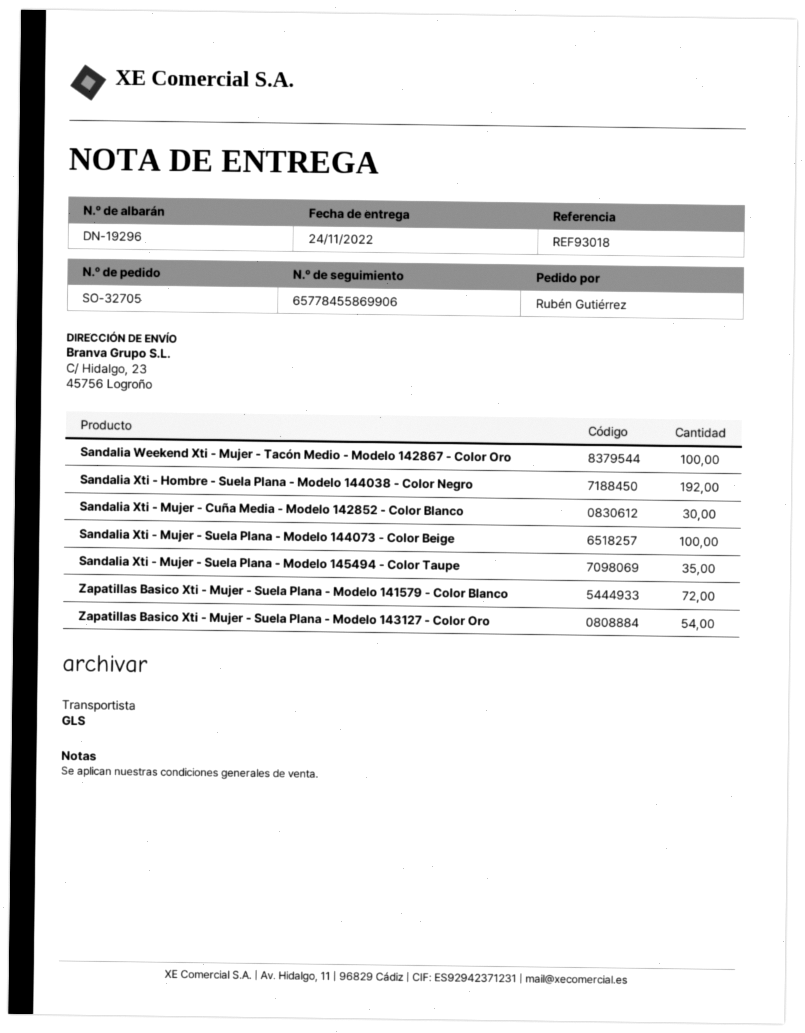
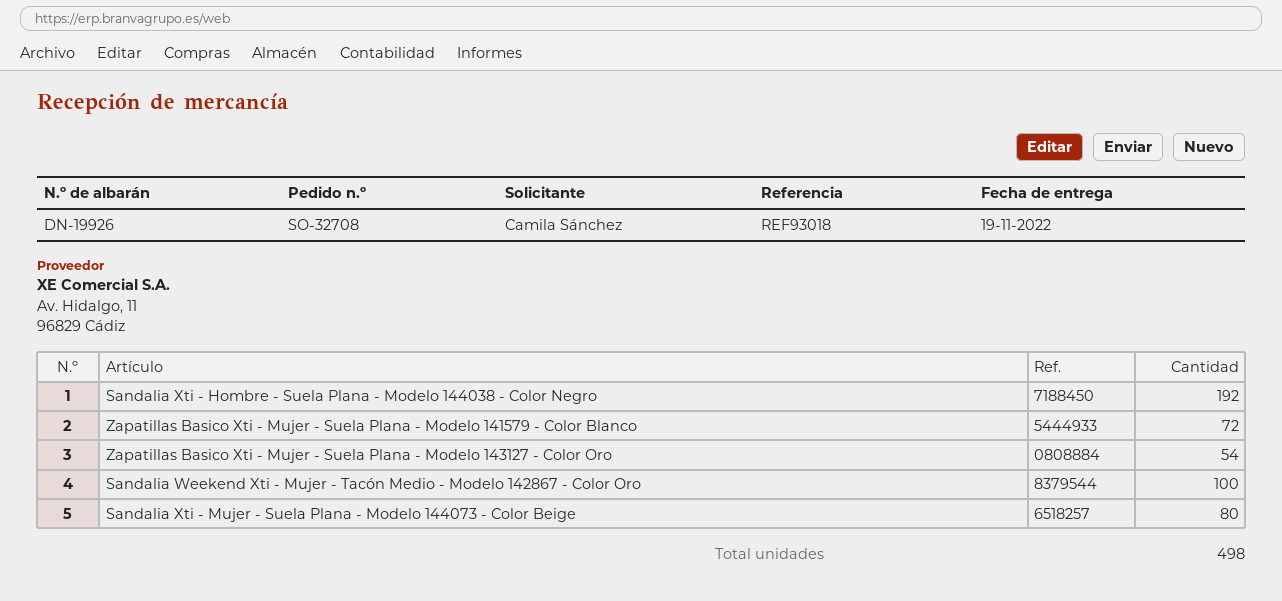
order number: SO-32705 -> SO-32708
delivery note number: DN-19296 -> DN-19926
delivery date: 2022-11-24 -> 2022-11-19
ordered by: Rubén Gutiérrez -> Camila Sánchez
Sandalia Xti - Mujer - Cuña Media - Modelo 142852 - Color Blanco: 30 -> none
Sandalia Xti - Mujer - Suela Plana - Modelo 144073 - Color Beige: 100 -> 80
Sandalia Xti - Mujer - Suela Plana - Modelo 145494 - Color Taupe: 35 -> none

